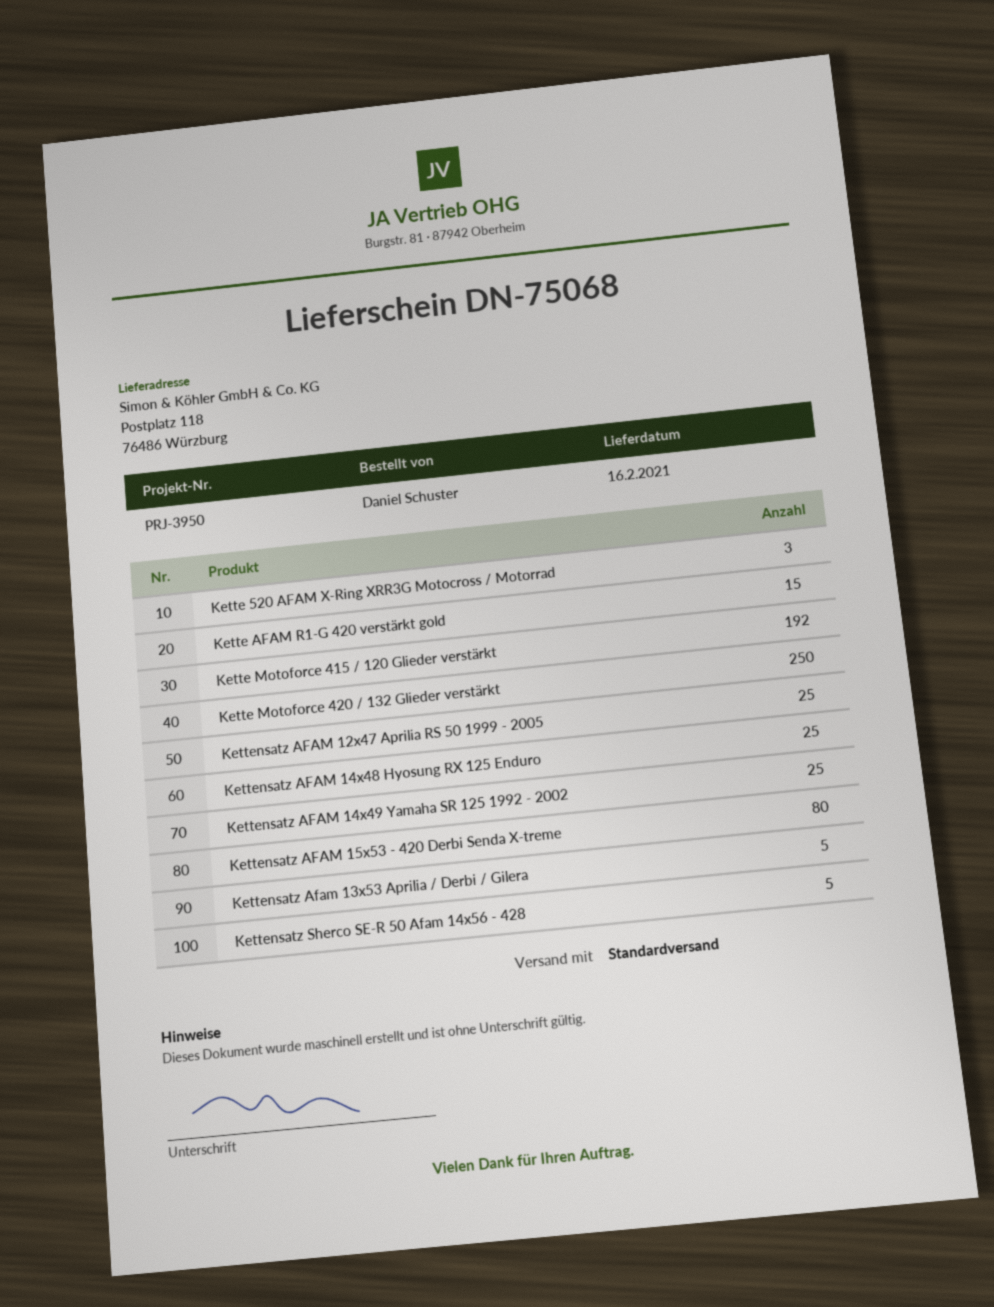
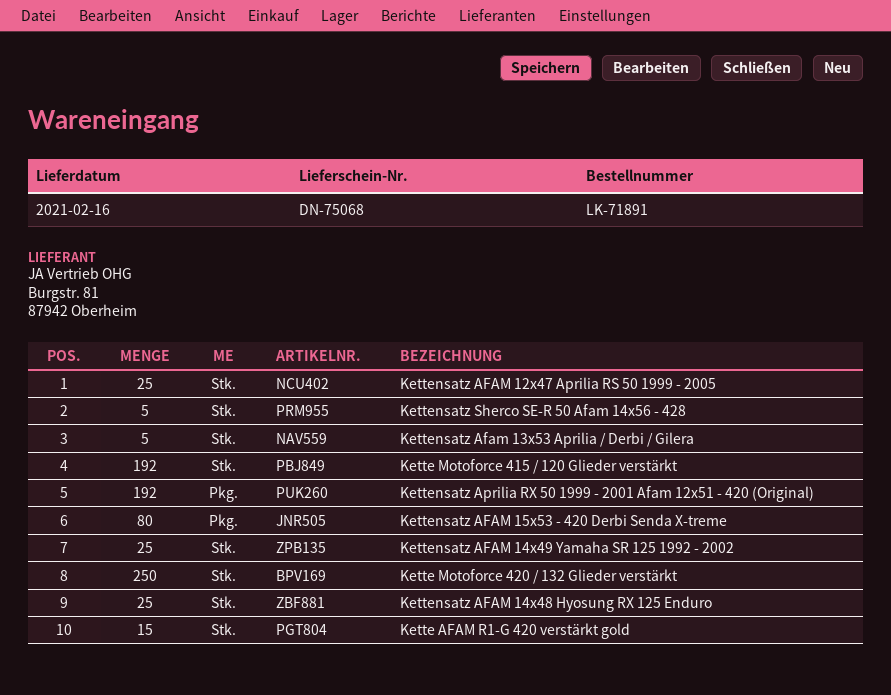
Kette 520 AFAM X-Ring XRR3G Motocross / Motorrad: 3 -> none
Kettensatz Aprilia RX 50 1999 - 2001 Afam 12x51 - 420 (Original): none -> 192

